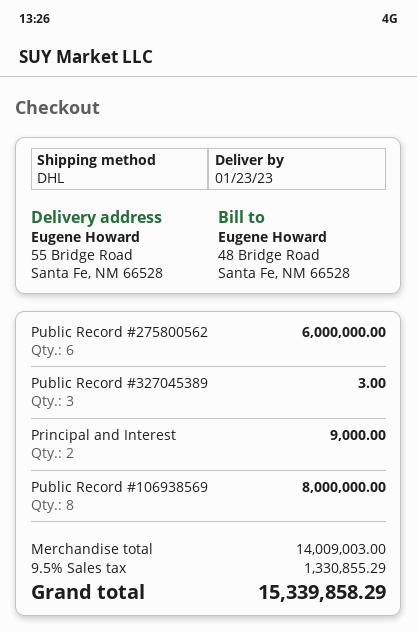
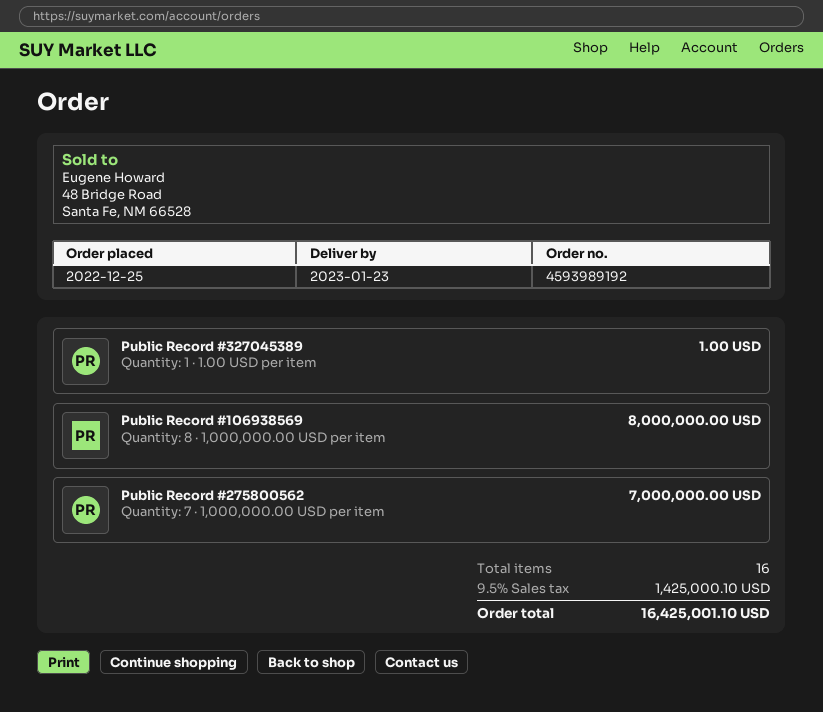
Public Record #275800562: 6 for 6000000.00 -> 7 for 7000000.00
Public Record #327045389: 3 for 3.00 -> 1 for 1.00
Principal and Interest: 2 for 9000.00 -> none
tax: 9.5% = 1330855.29 -> 9.5% = 1425000.10
total: 15339858.29 -> 16425001.10

